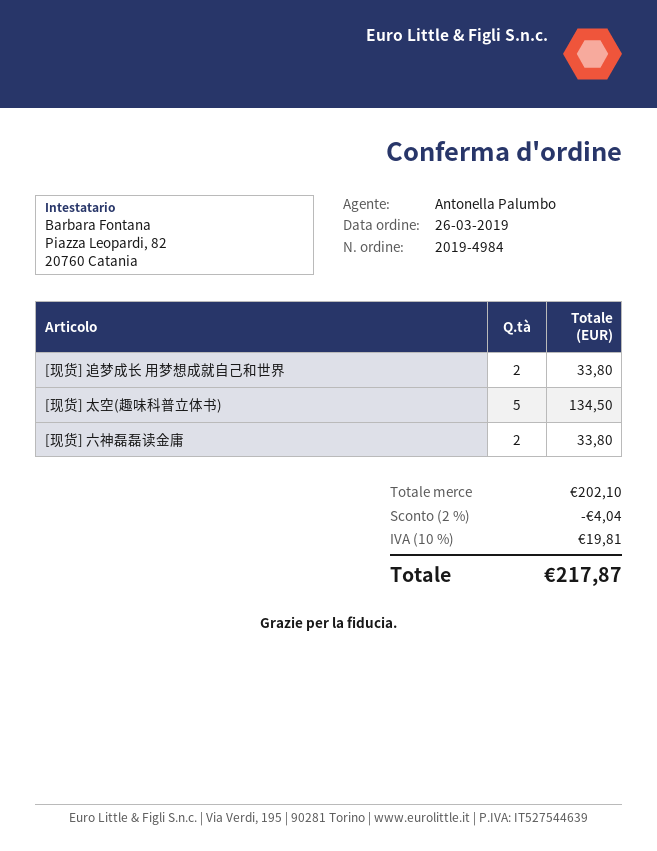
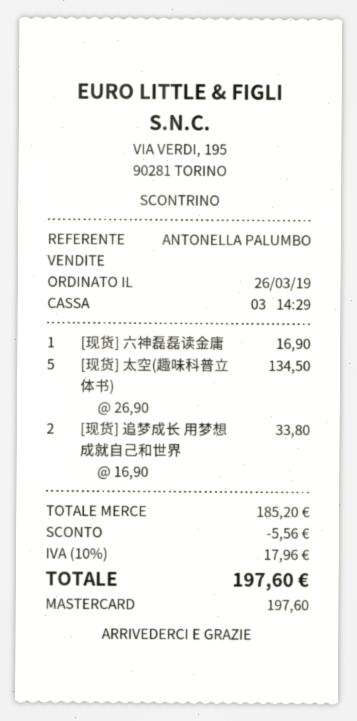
[现货] 六神磊磊读金庸: 2 for 33.80 -> 1 for 16.90
subtotal: 202.10 -> 185.20
discount: 4.04 -> 5.56
tax: 10% = 19.81 -> 10% = 17.96
total: 217.87 -> 197.60

